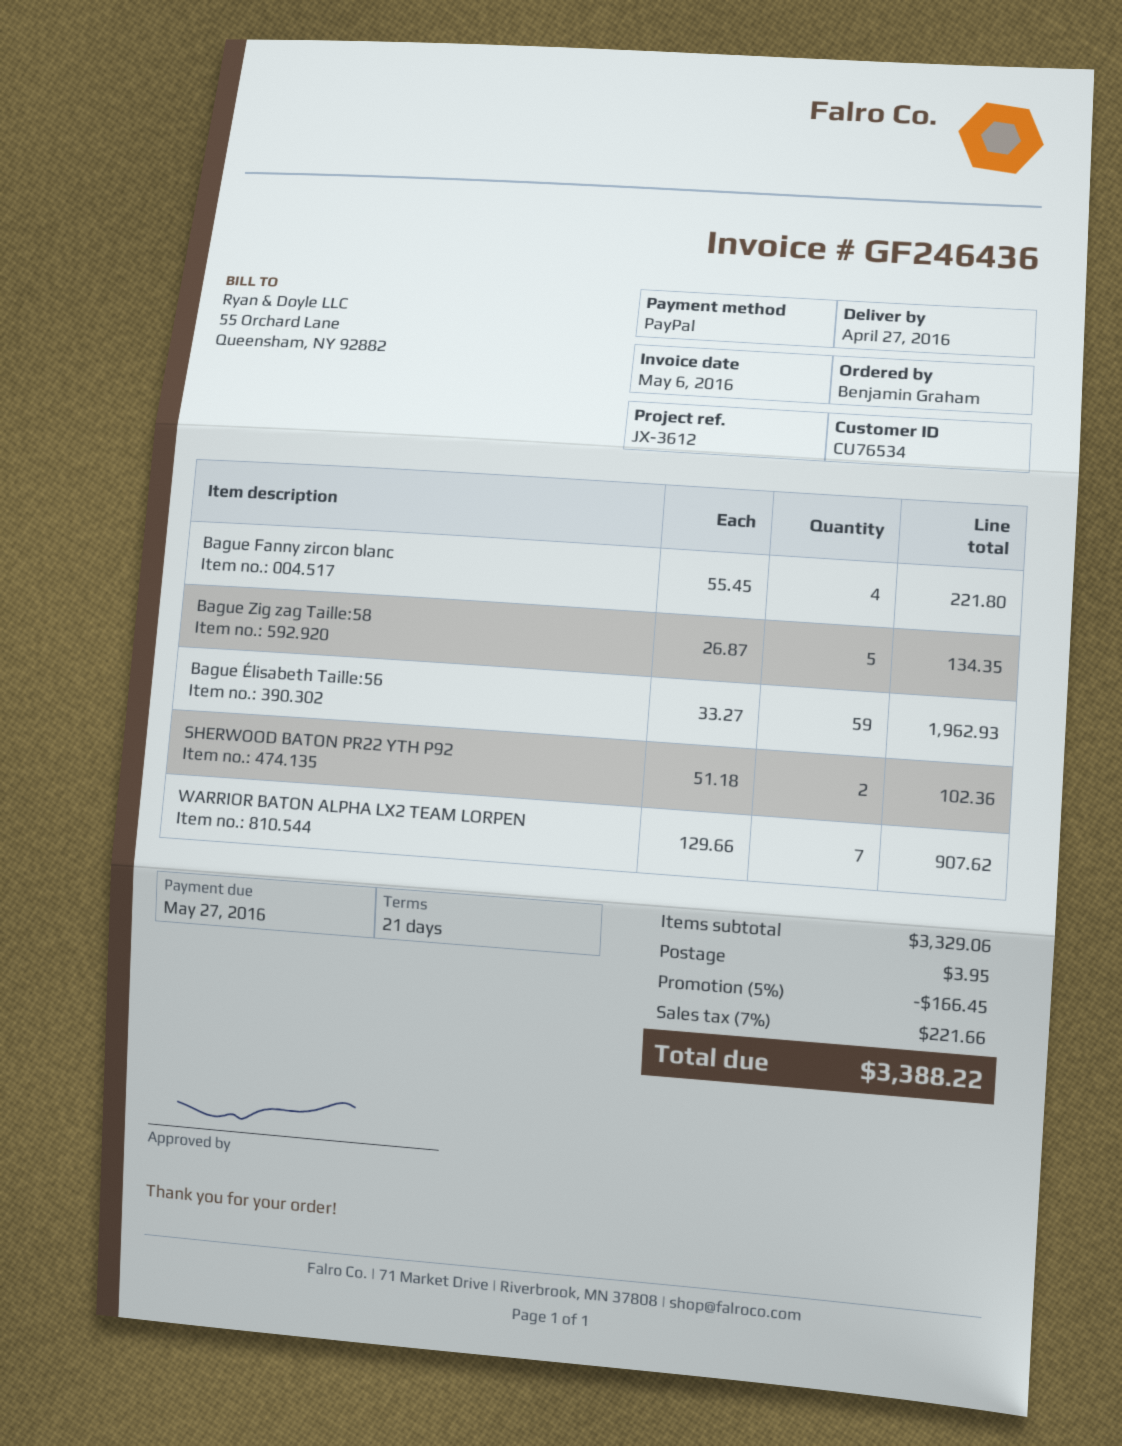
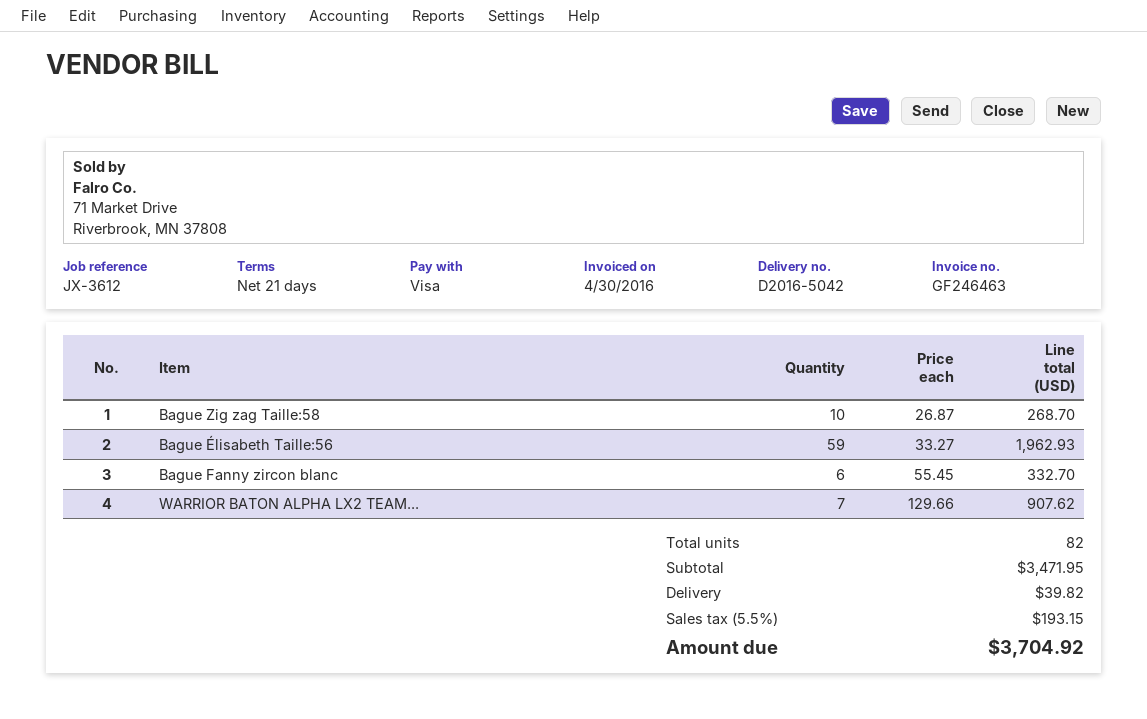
invoice number: GF246436 -> GF246463
invoice date: 2016-05-06 -> 2016-04-30
payment method: PayPal -> Visa
Bague Fanny zircon blanc: 4 x 55.45 = 221.80 -> 6 x 55.45 = 332.70
Bague Zig zag Taille:58: 5 x 26.87 = 134.35 -> 10 x 26.87 = 268.70
SHERWOOD BATON PR22 YTH P92: 2 x 51.18 = 102.36 -> none
subtotal: 3329.06 -> 3471.95
discount: 5% = 166.45 -> none
shipping: 3.95 -> 39.82
tax: 7% = 221.66 -> 5.5% = 193.15
total: 3388.22 -> 3704.92

